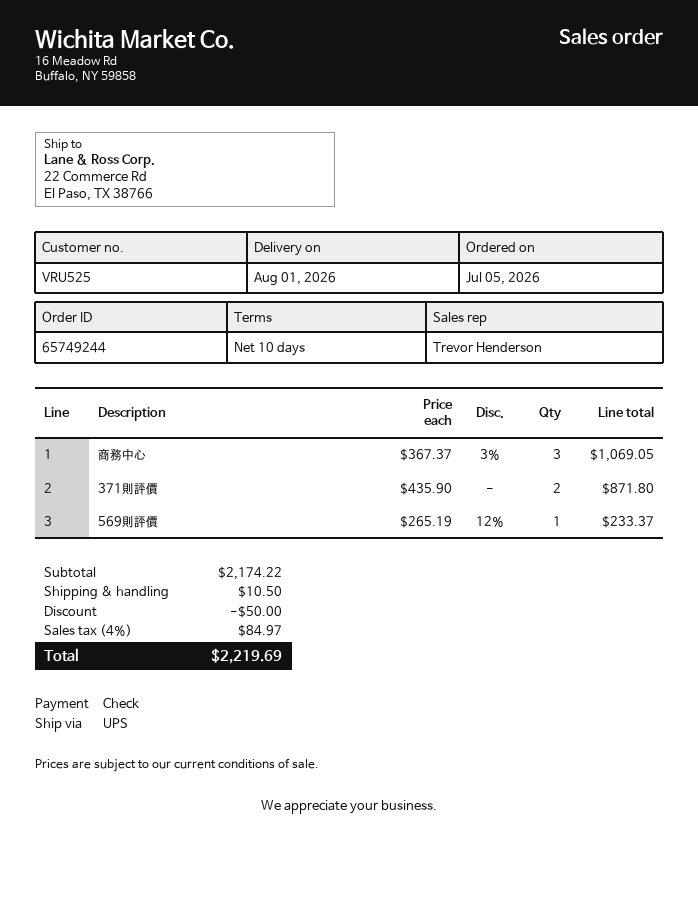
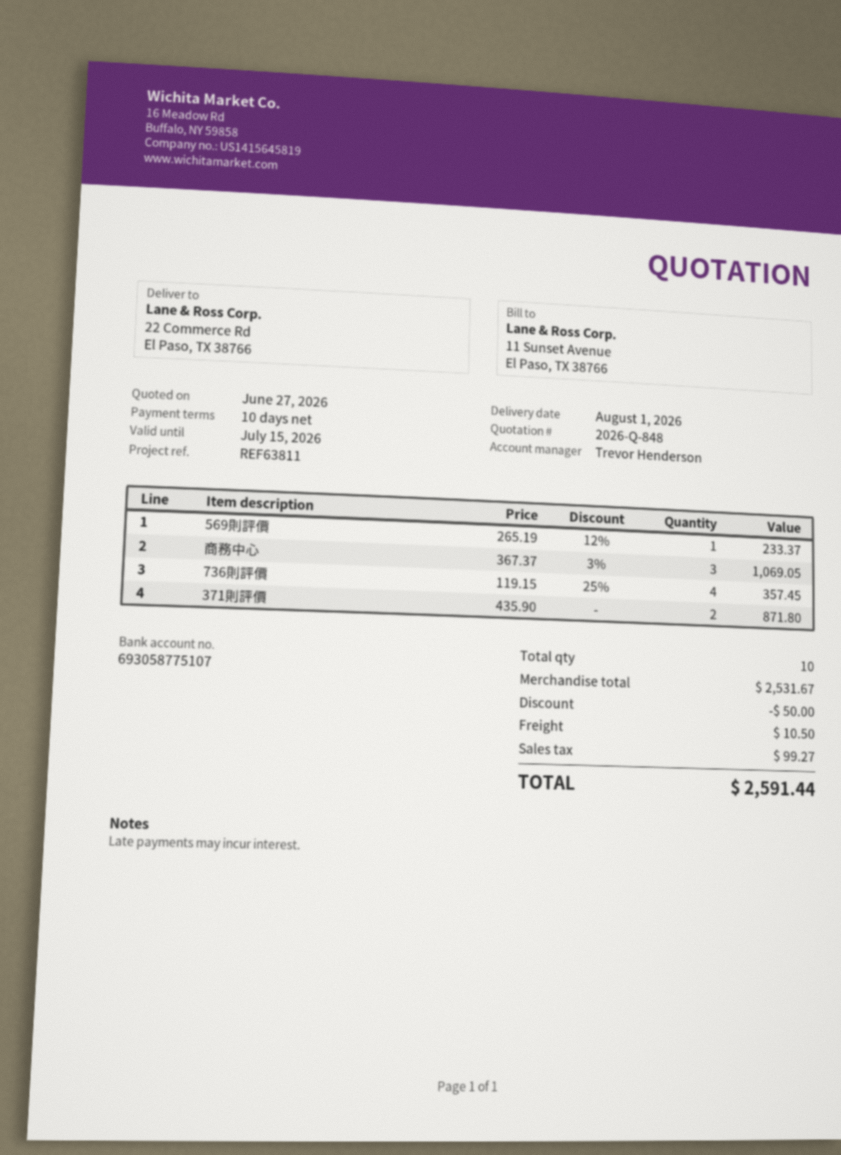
736則評價: none -> 4 x 119.15 - 25% = 357.45
subtotal: 2174.22 -> 2531.67
tax: 84.97 -> 99.27
total: 2219.69 -> 2591.44

